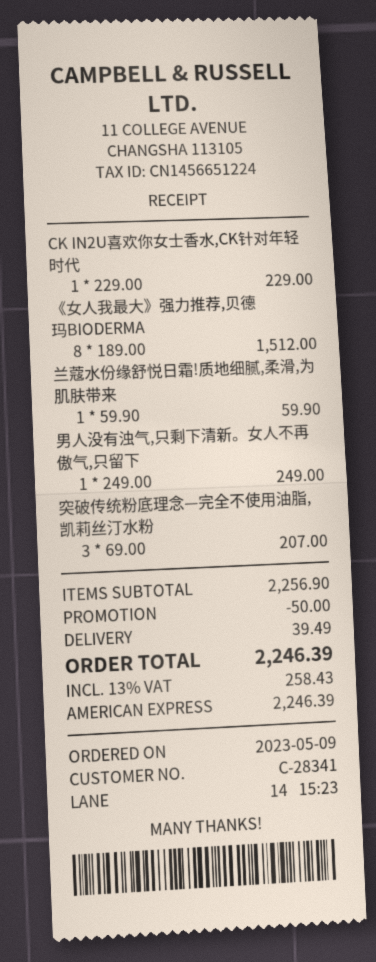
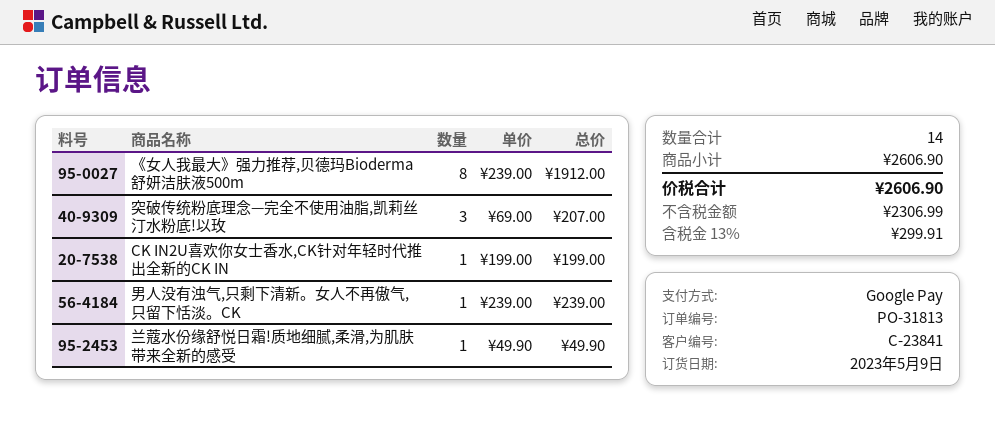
customer number: C-28341 -> C-23841
payment method: American Express -> Google Pay
CK IN2U喜欢你女士香水,CK针对年轻时代: 1 x 229.00 = 229.00 -> 1 x 199.00 = 199.00
《女人我最大》强力推荐,贝德玛BIODERMA: 8 x 189.00 = 1512.00 -> 8 x 239.00 = 1912.00
兰蔻水份缘舒悦日霜!质地细腻,柔滑,为肌肤带来: 1 x 59.90 = 59.90 -> 1 x 49.90 = 49.90
男人没有浊气,只剩下清新。女人不再傲气,只留下: 1 x 249.00 = 249.00 -> 1 x 239.00 = 239.00
subtotal: 2256.90 -> 2606.90
discount: 50.00 -> none
shipping: 39.49 -> none
tax: 13% = 258.43 -> 13% = 299.91
total: 2246.39 -> 2606.90

